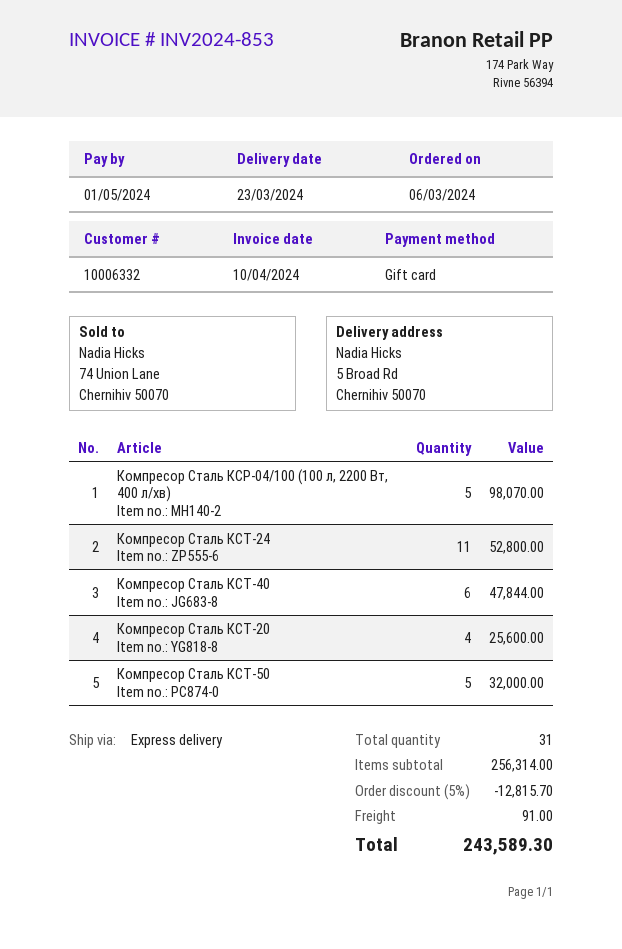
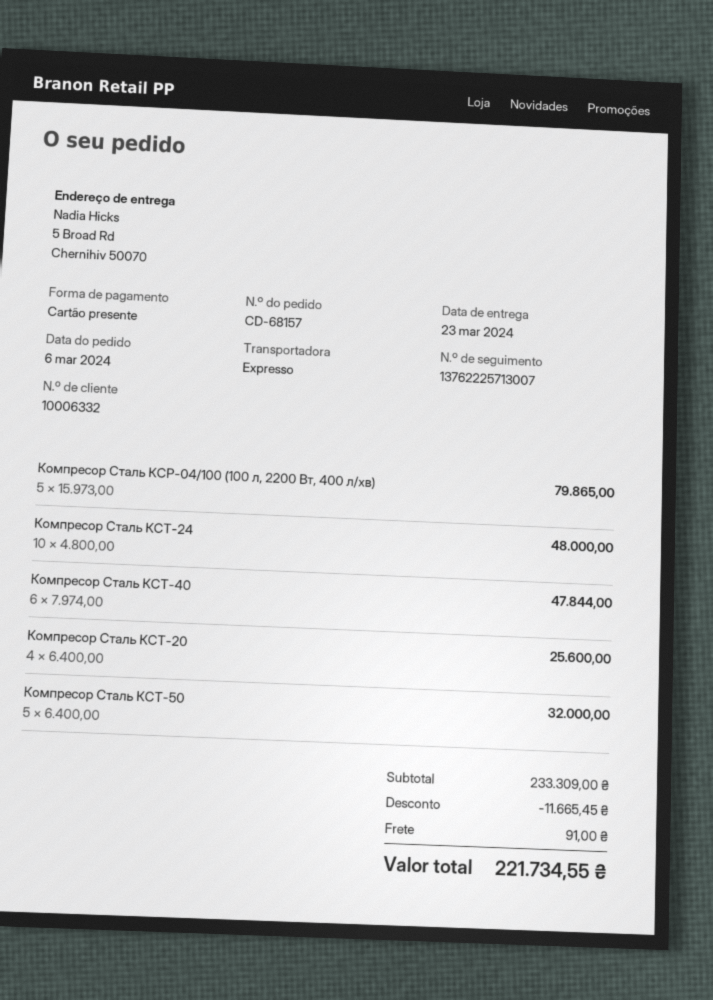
Компресор Сталь КСР-04/100 (100 л, 2200 Вт, 400 л/хв): 5 for 98070.00 -> 5 for 79865.00
Компресор Сталь КСТ-24: 11 for 52800.00 -> 10 for 48000.00
subtotal: 256314.00 -> 233309.00
discount: 12815.70 -> 11665.45
total: 243589.30 -> 221734.55

